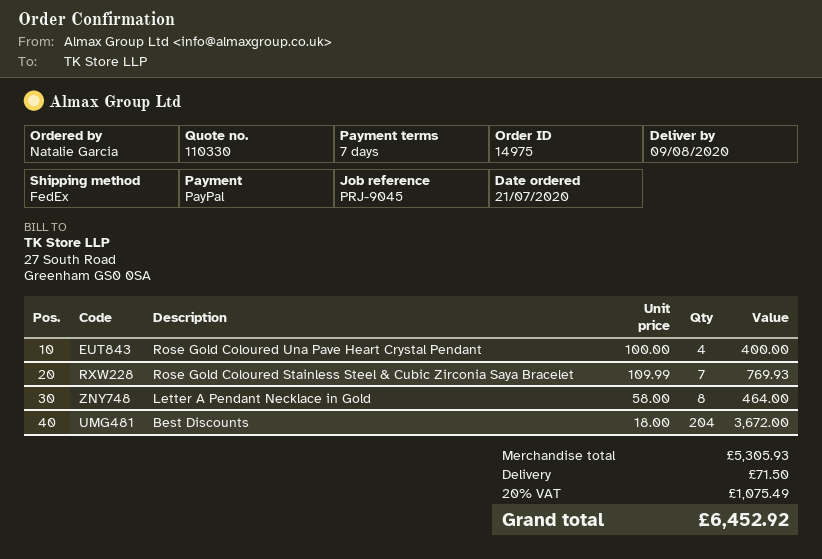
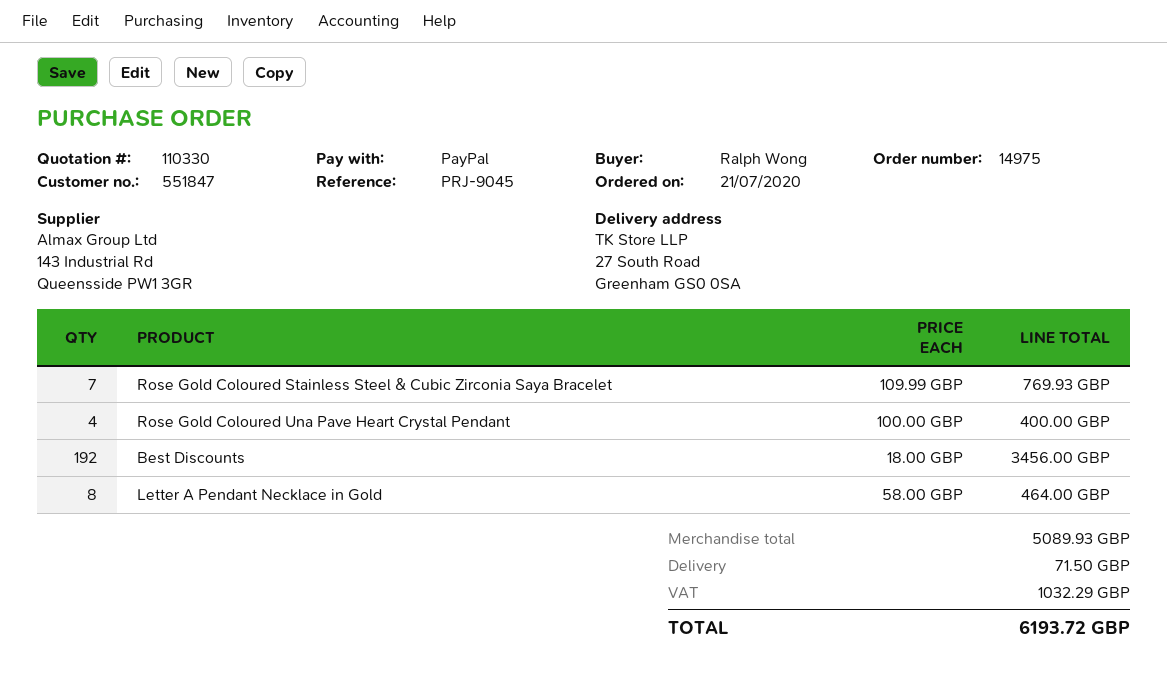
ordered by: Natalie Garcia -> Ralph Wong
Best Discounts: 204 x 18.00 = 3672.00 -> 192 x 18.00 = 3456.00
subtotal: 5305.93 -> 5089.93
tax: 1075.49 -> 1032.29
total: 6452.92 -> 6193.72

